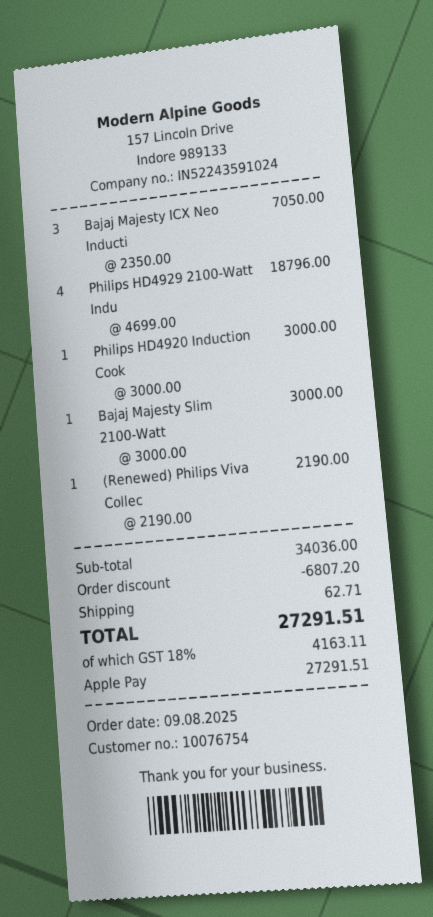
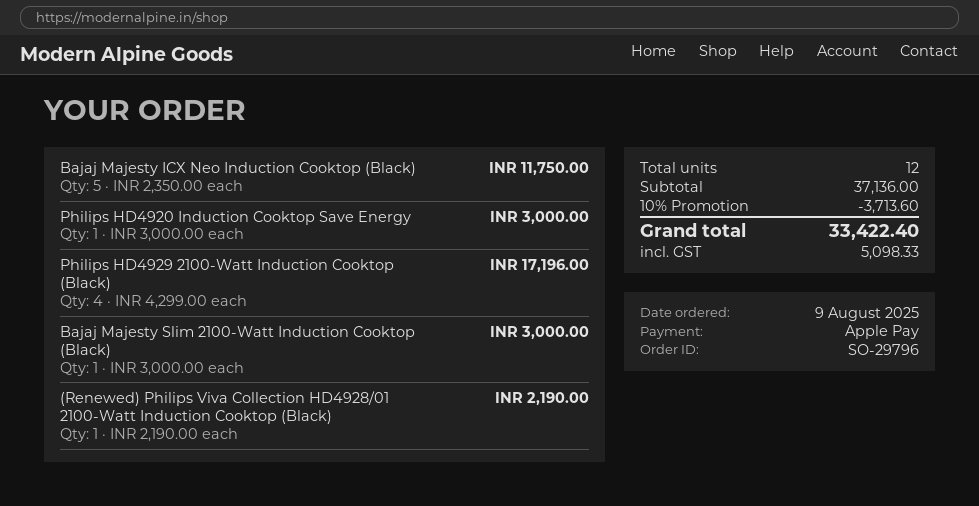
Bajaj Majesty ICX Neo Inducti: 3 x 2350.00 = 7050.00 -> 5 x 2350.00 = 11750.00
Philips HD4929 2100-Watt Indu: 4 x 4699.00 = 18796.00 -> 4 x 4299.00 = 17196.00
subtotal: 34036.00 -> 37136.00
discount: 6807.20 -> 3713.60
shipping: 62.71 -> none
tax: 4163.11 -> 5098.33
total: 27291.51 -> 33422.40

